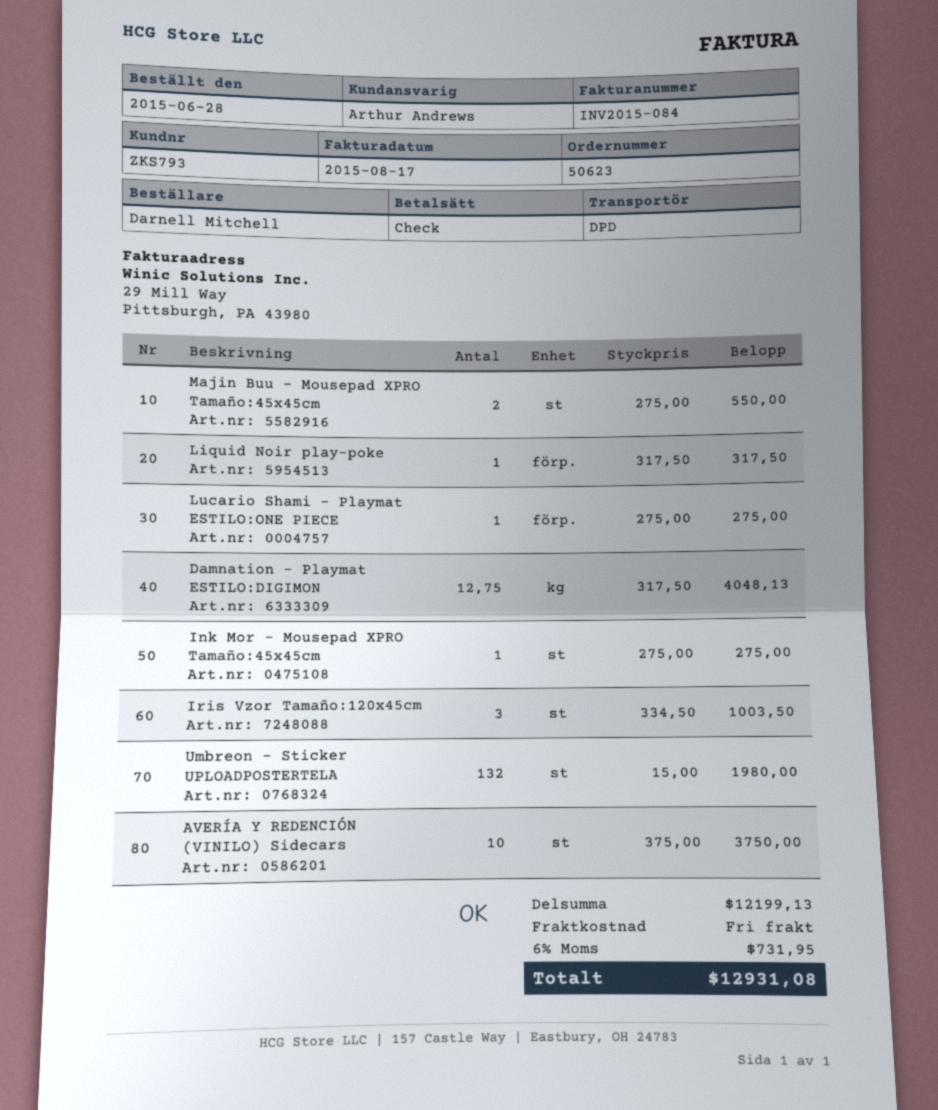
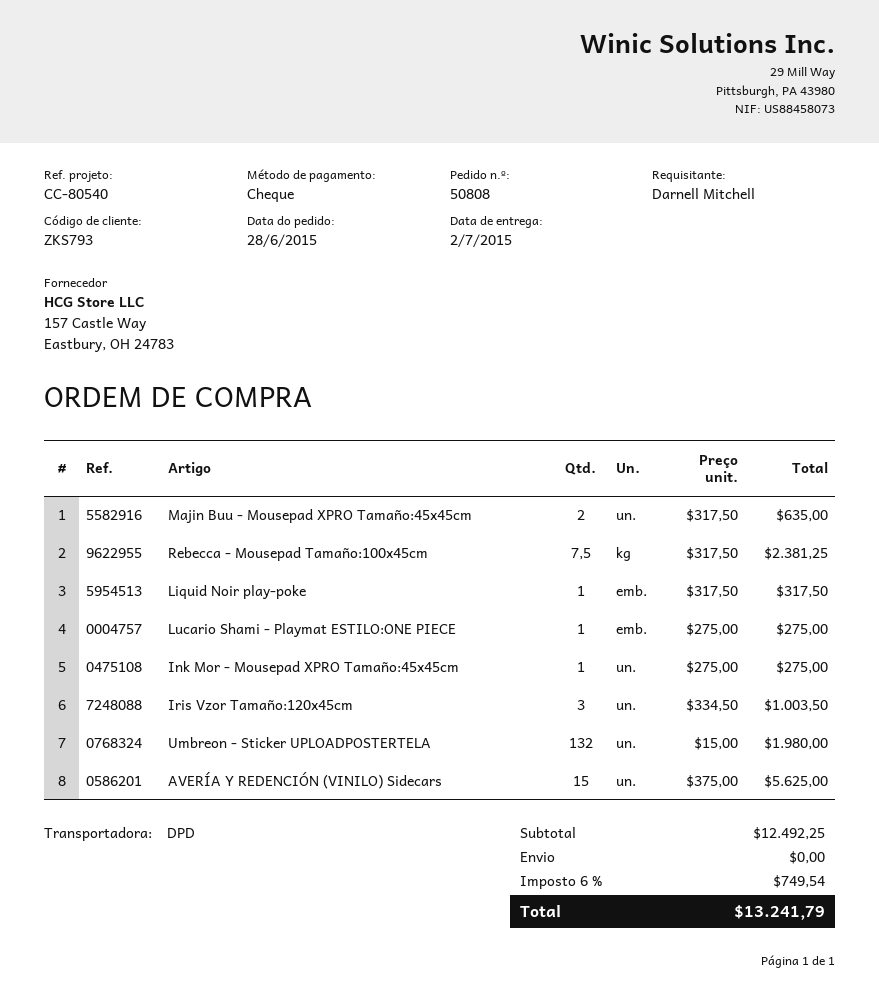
order number: 50623 -> 50808
Majin Buu - Mousepad XPRO Tamaño:45x45cm: 2 x 275.00 = 550.00 -> 2 x 317.50 = 635.00
Damnation - Playmat ESTILO:DIGIMON: 12.75 x 317.50 = 4048.13 -> none
AVERÍA Y REDENCIÓN (VINILO) Sidecars: 10 x 375.00 = 3750.00 -> 15 x 375.00 = 5625.00
Rebecca - Mousepad Tamaño:100x45cm: none -> 7.5 x 317.50 = 2381.25
subtotal: 12199.13 -> 12492.25
tax: 6% = 731.95 -> 6% = 749.54
total: 12931.08 -> 13241.79

